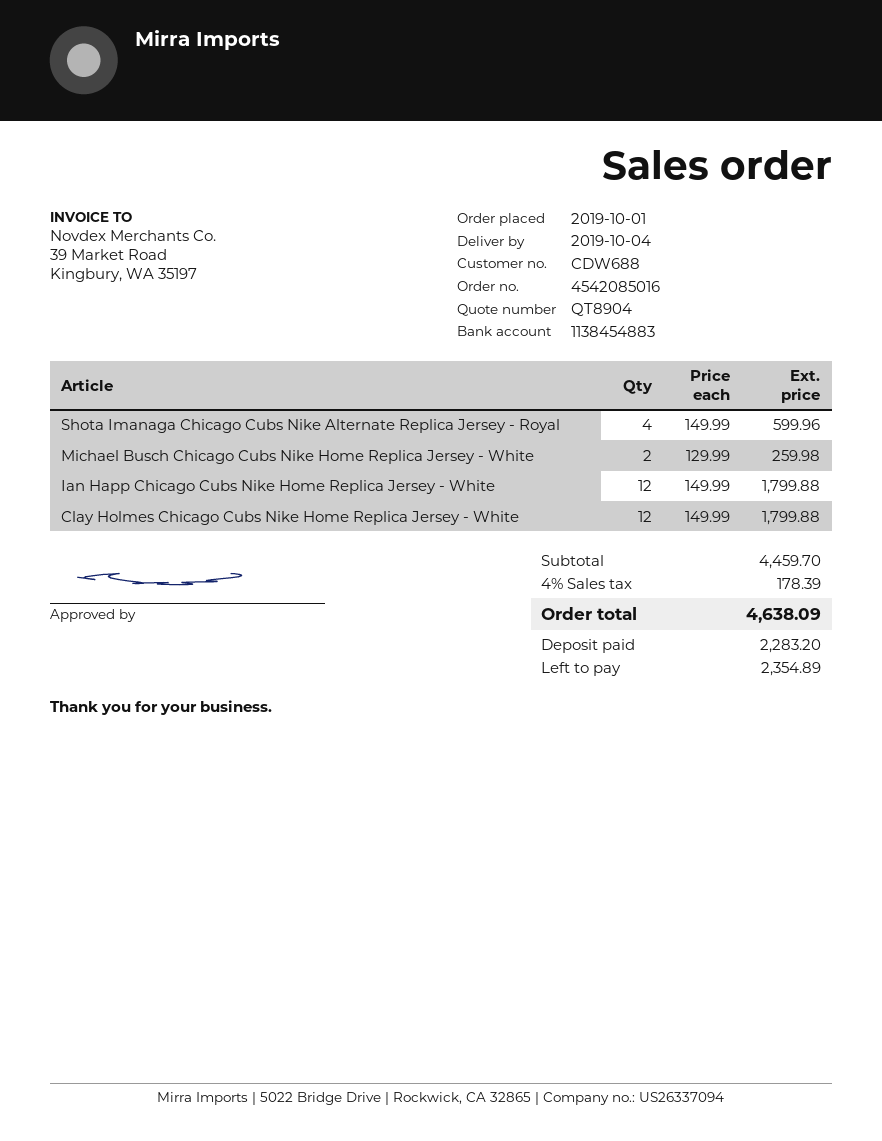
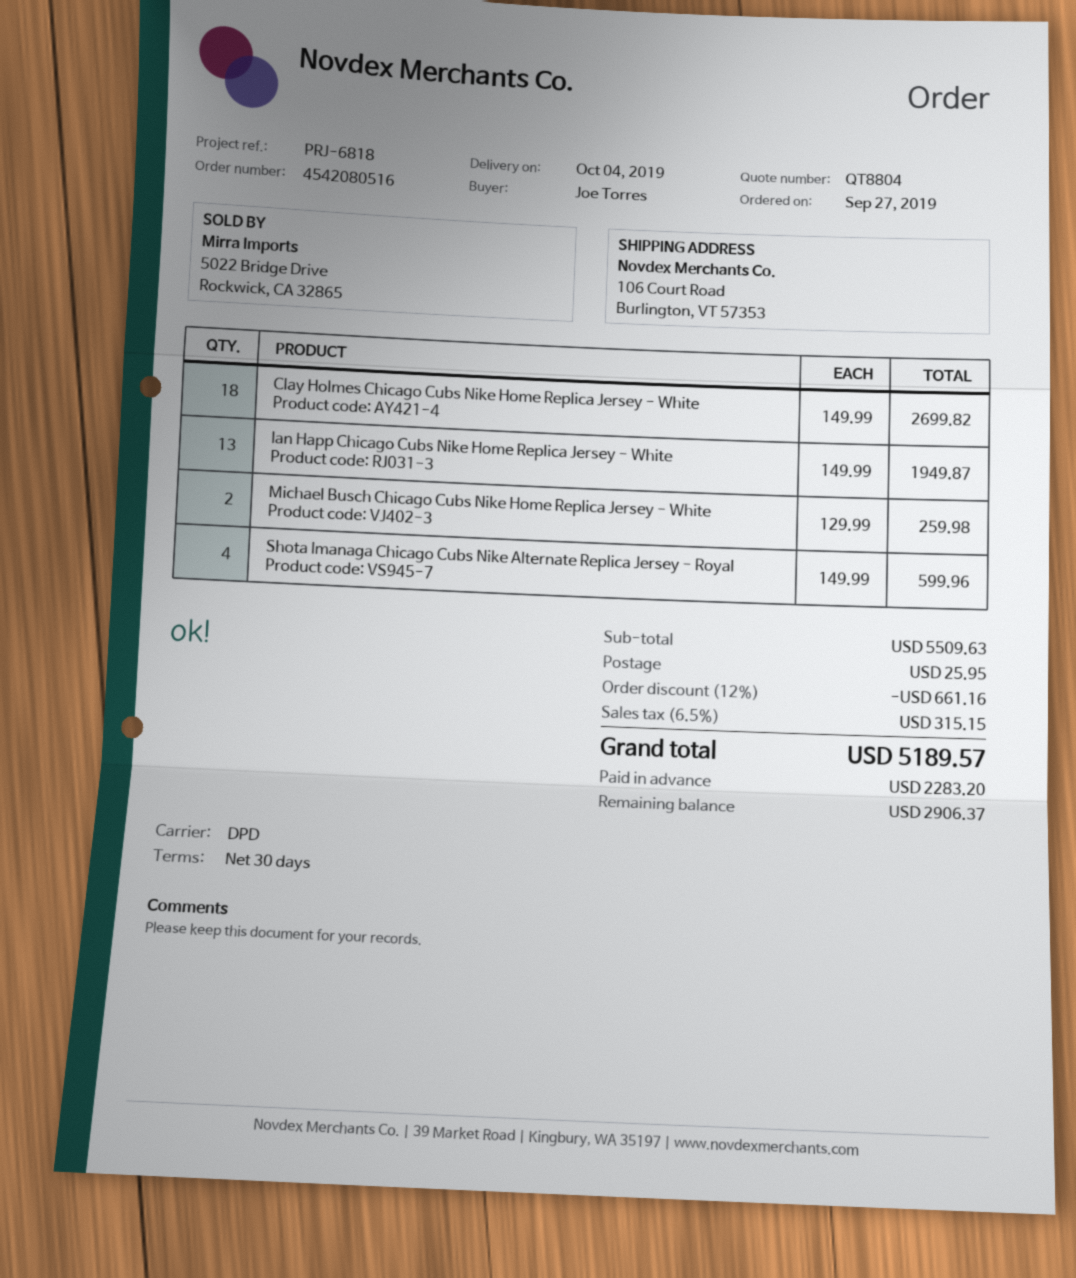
quote number: QT8904 -> QT8804
order number: 4542085016 -> 4542080516
order date: 2019-10-01 -> 2019-09-27
Ian Happ Chicago Cubs Nike Home Replica Jersey - White: 12 x 149.99 = 1799.88 -> 13 x 149.99 = 1949.87
Clay Holmes Chicago Cubs Nike Home Replica Jersey - White: 12 x 149.99 = 1799.88 -> 18 x 149.99 = 2699.82
subtotal: 4459.70 -> 5509.63
discount: none -> 12% = 661.16
shipping: none -> 25.95
tax: 4% = 178.39 -> 6.5% = 315.15
total: 4638.09 -> 5189.57
balance: 2354.89 -> 2906.37

